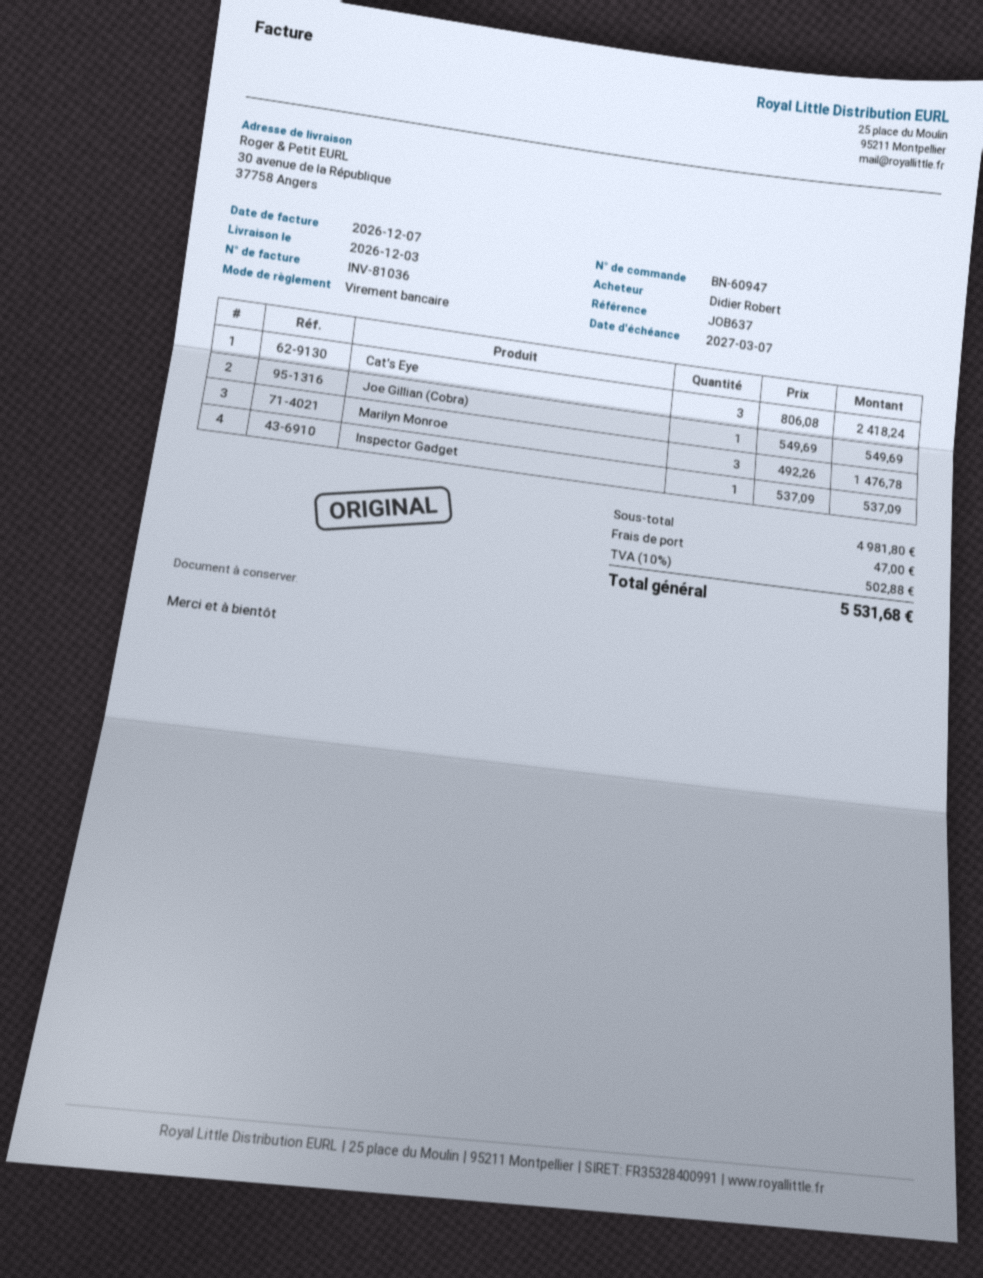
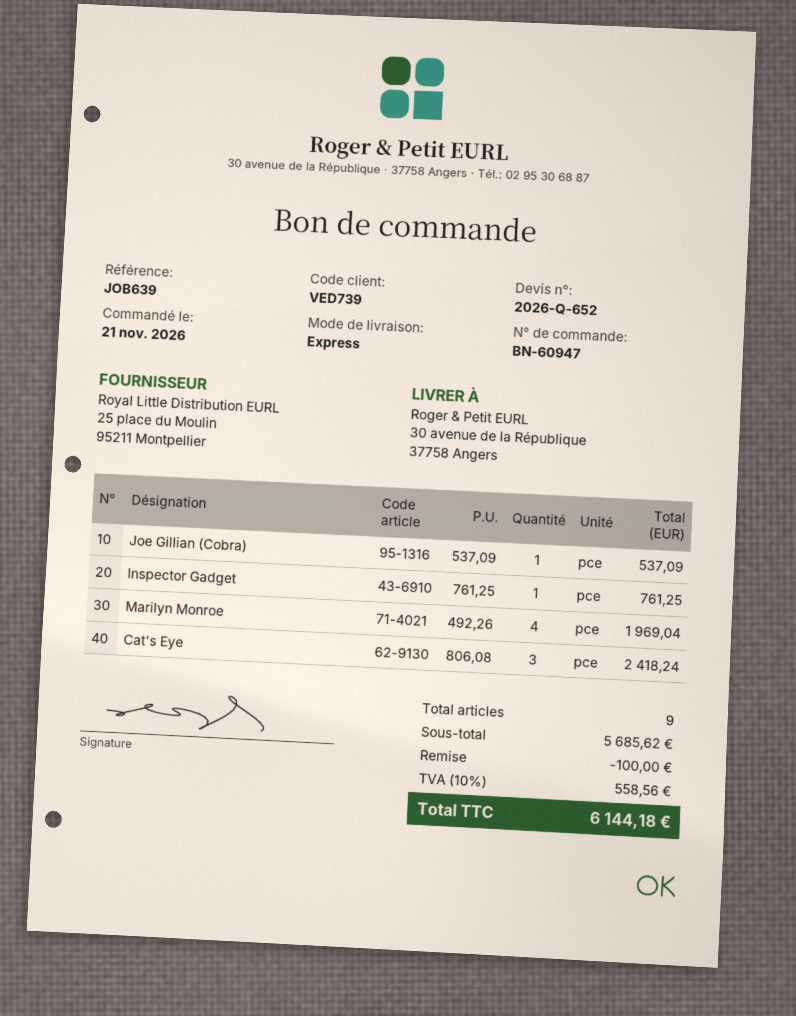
reference: JOB637 -> JOB639
Joe Gillian (Cobra): 1 x 549.69 = 549.69 -> 1 x 537.09 = 537.09
Marilyn Monroe: 3 x 492.26 = 1476.78 -> 4 x 492.26 = 1969.04
Inspector Gadget: 1 x 537.09 = 537.09 -> 1 x 761.25 = 761.25
subtotal: 4981.80 -> 5685.62
discount: none -> 100.00
shipping: 47.00 -> none
tax: 10% = 502.88 -> 10% = 558.56
total: 5531.68 -> 6144.18

